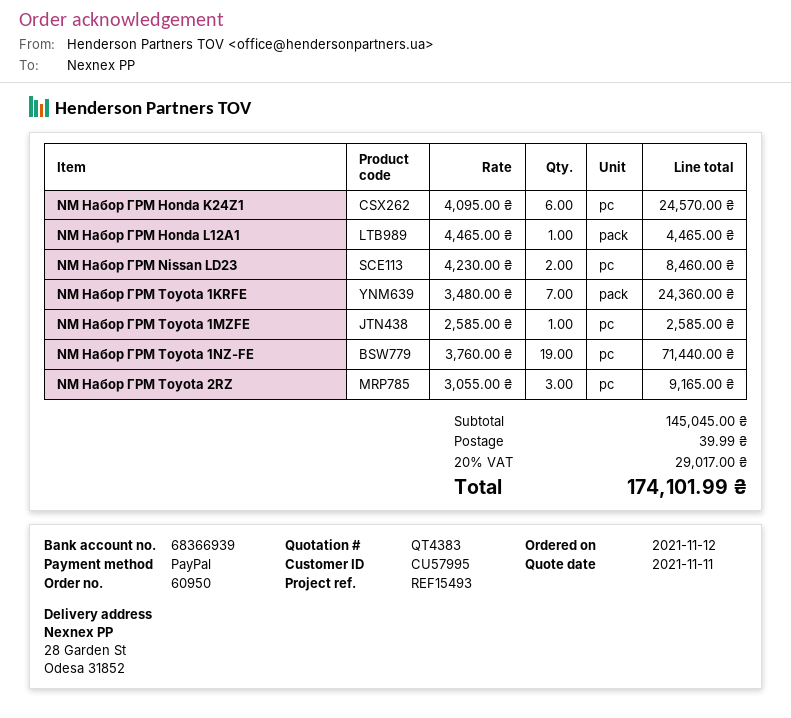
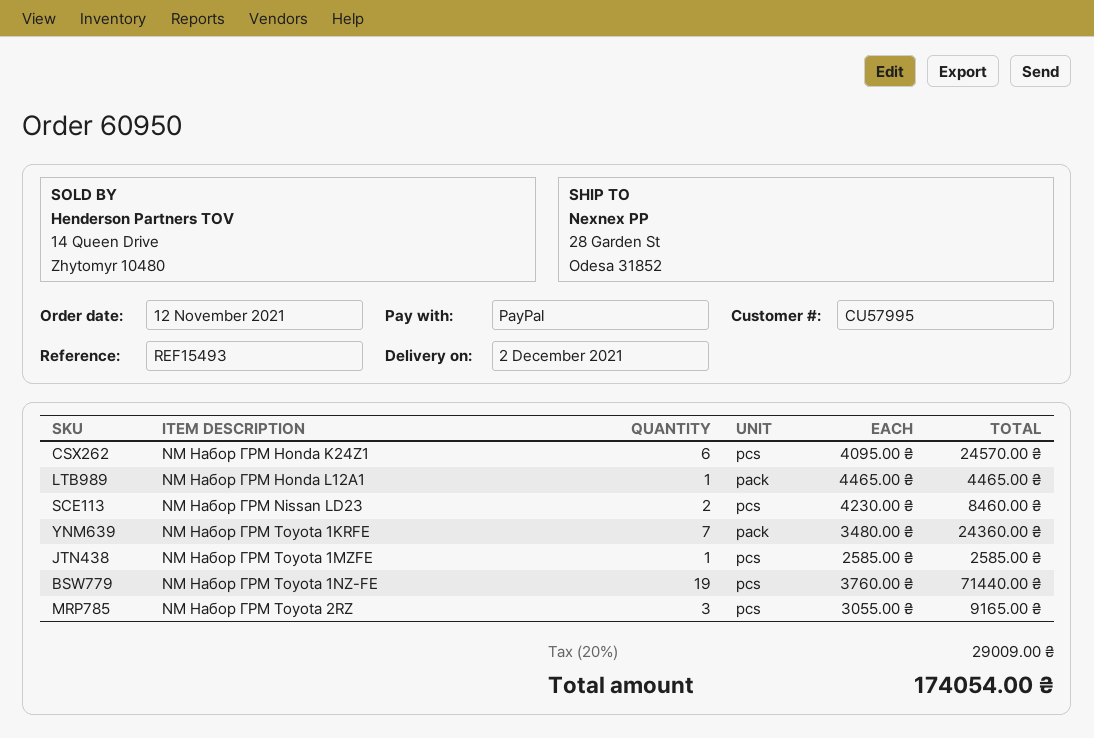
shipping: 39.99 -> none
tax: 20% = 29017.00 -> 20% = 29009.00
total: 174101.99 -> 174054.00

